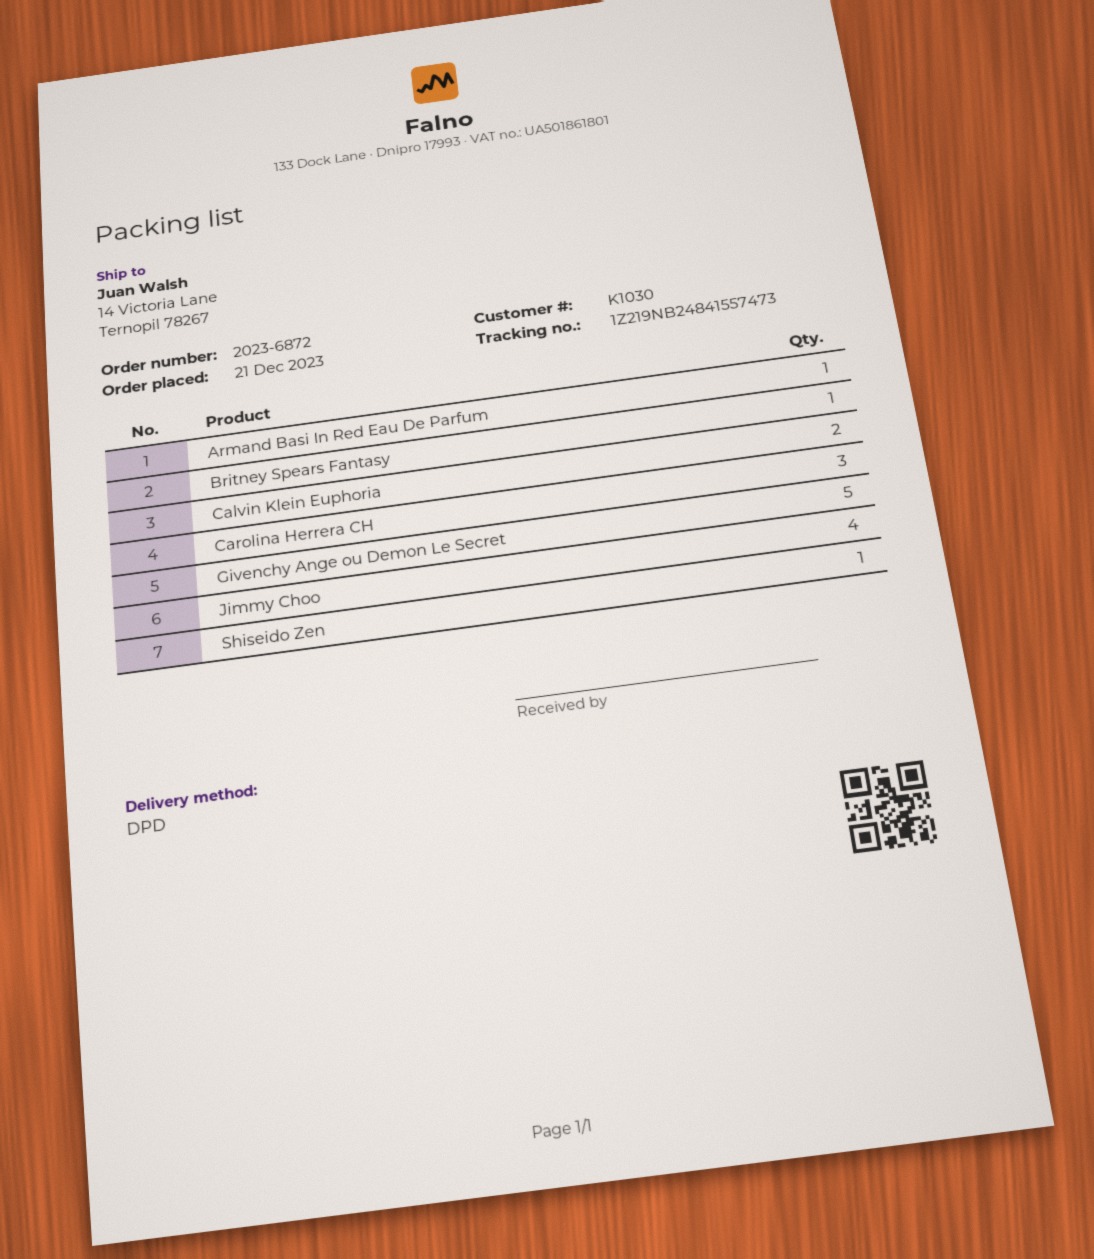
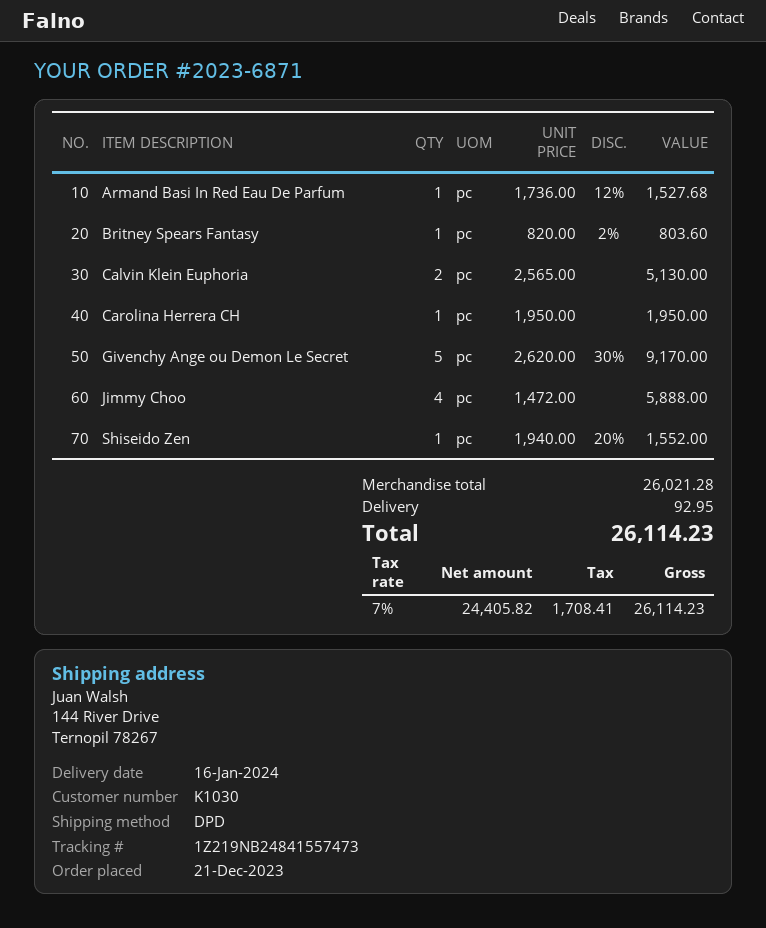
order number: 2023-6872 -> 2023-6871
ship to: 14 Victoria Lane, Ternopil 78267 -> 144 River Drive, Ternopil 78267
Carolina Herrera CH: 3 -> 1

